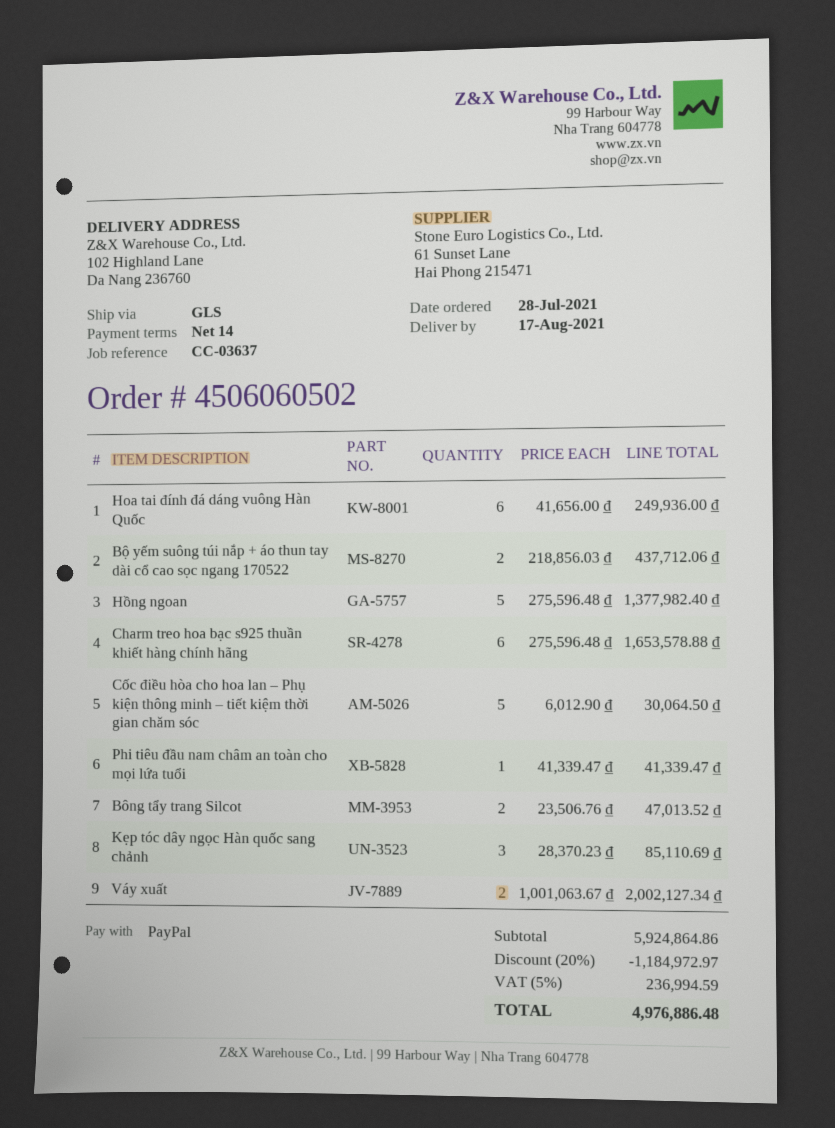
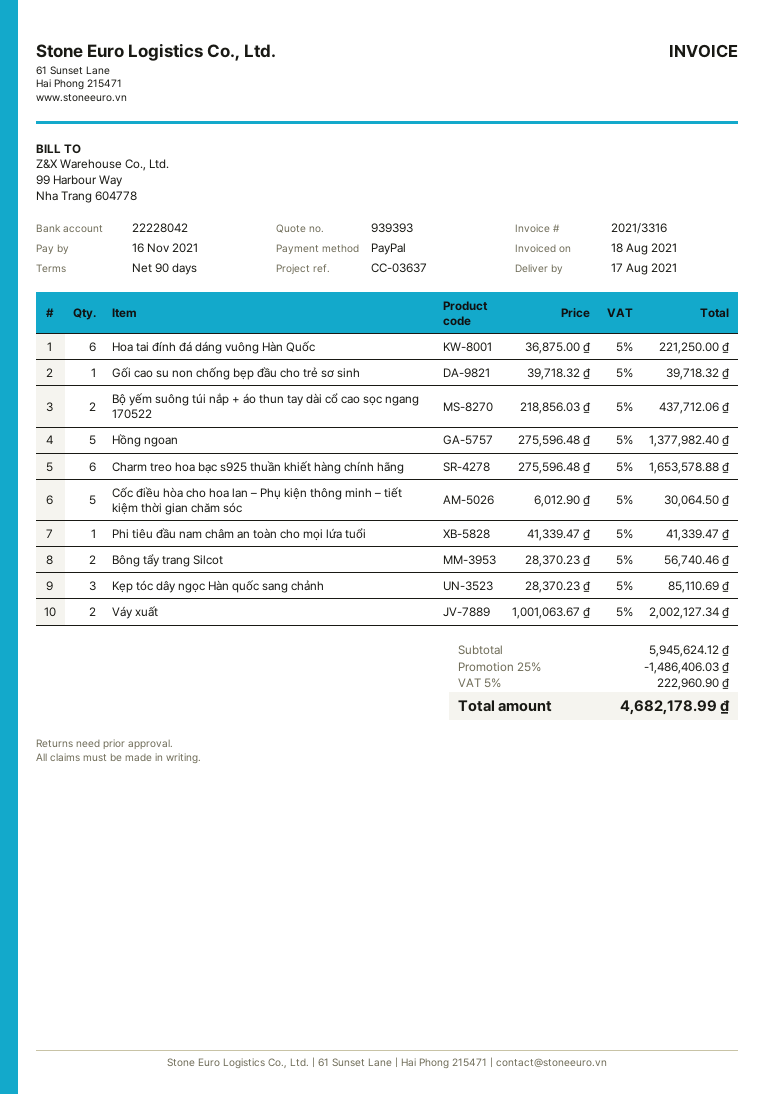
payment terms: 14 days -> 90 days
Hoa tai đính đá dáng vuông Hàn Quốc: 6 x 41656.00 = 249936.00 -> 6 x 36875.00 = 221250.00
Bông tẩy trang Silcot: 2 x 23506.76 = 47013.52 -> 2 x 28370.23 = 56740.46
Gối cao su non chống bẹp đầu cho trẻ sơ sinh: none -> 1 x 39718.32 = 39718.32
subtotal: 5924864.86 -> 5945624.12
discount: 20% = 1184972.97 -> 25% = 1486406.03
tax: 5% = 236994.59 -> 5% = 222960.90
total: 4976886.48 -> 4682178.99

